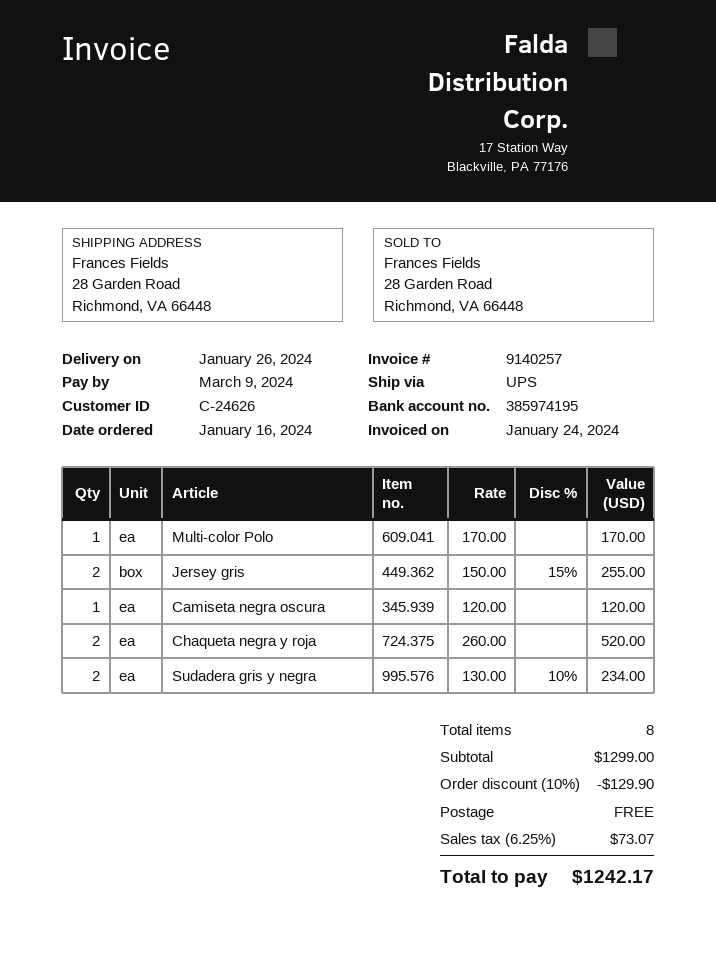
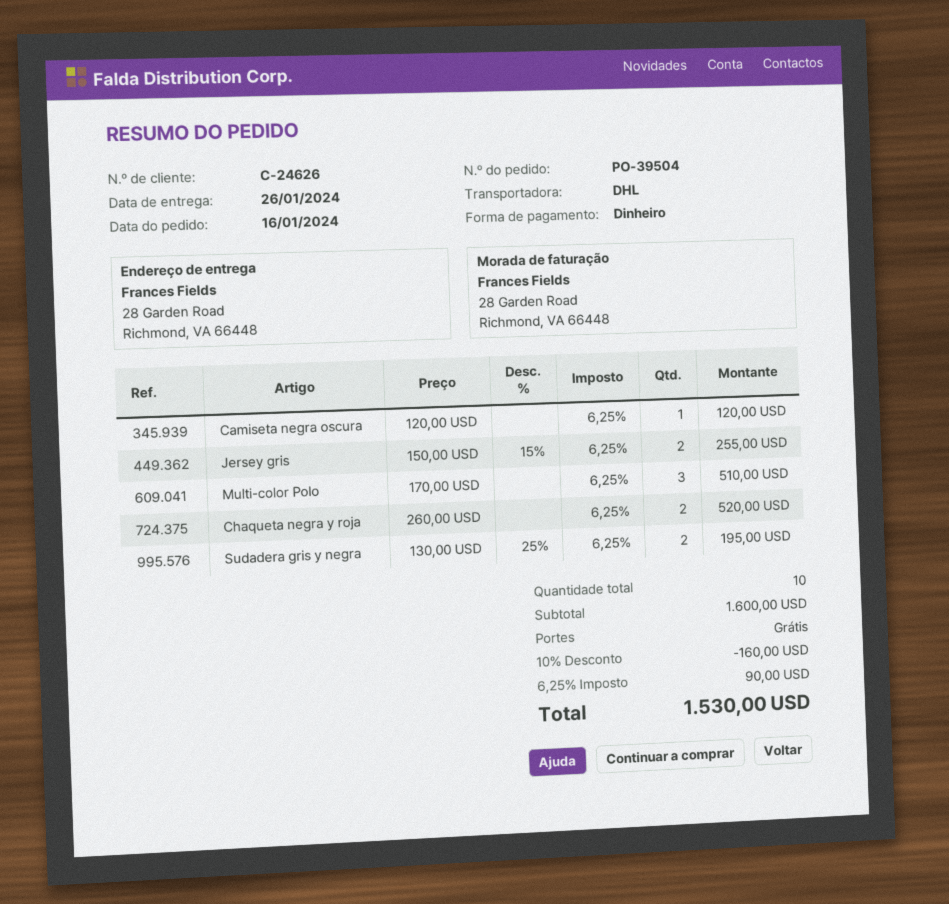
shipping method: UPS -> DHL
Multi-color Polo: 1 x 170.00 = 170.00 -> 3 x 170.00 = 510.00
Sudadera gris y negra: 2 x 130.00 - 10% = 234.00 -> 2 x 130.00 - 25% = 195.00
total quantity: 8 -> 10
subtotal: 1299.00 -> 1600.00
discount: 10% = 129.90 -> 10% = 160.00
tax: 6.25% = 73.07 -> 6.25% = 90.00
total: 1242.17 -> 1530.00

